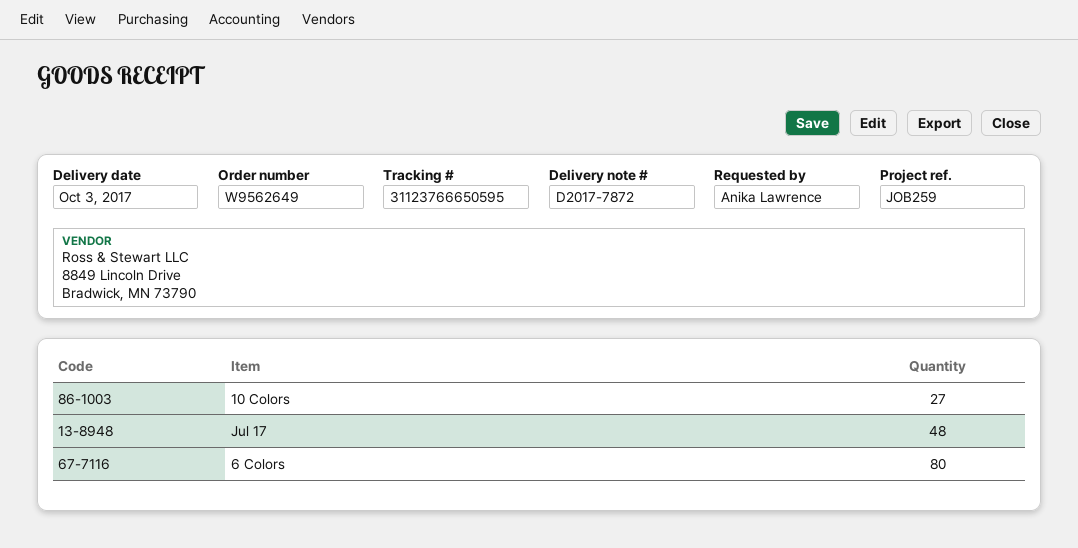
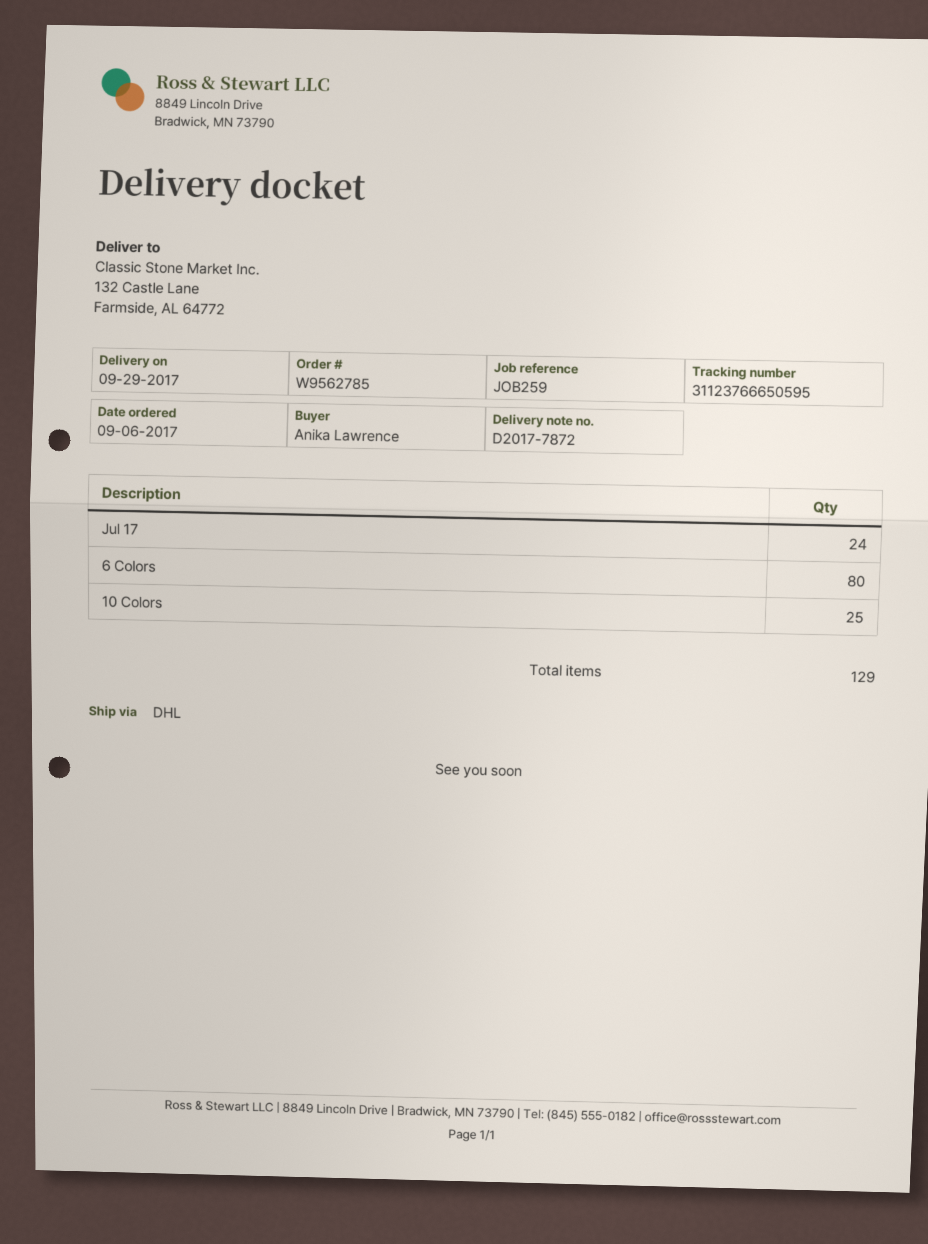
order number: W9562649 -> W9562785
delivery date: 2017-10-03 -> 2017-09-29
10 Colors: 27 -> 25
Jul 17: 48 -> 24

